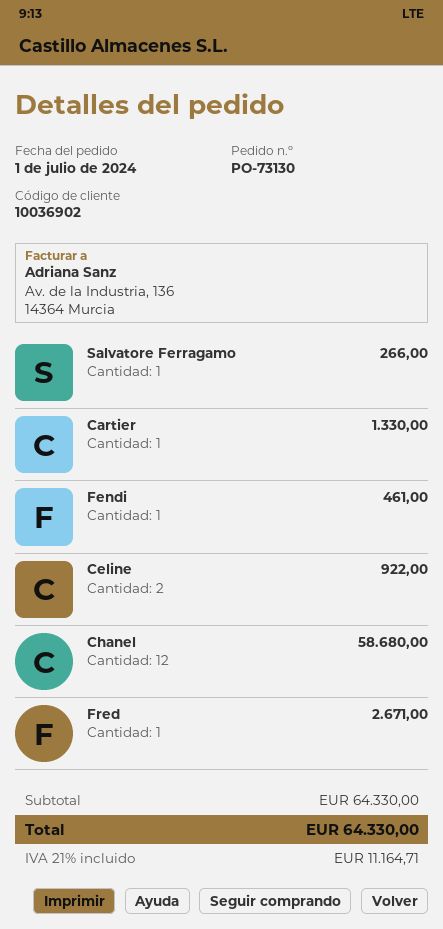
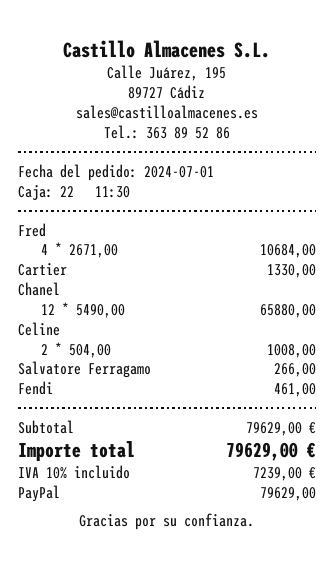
Celine: 2 for 922.00 -> 2 for 1008.00
Chanel: 12 for 58680.00 -> 12 for 65880.00
Fred: 1 for 2671.00 -> 4 for 10684.00
subtotal: 64330.00 -> 79629.00
tax: 21% = 11164.71 -> 10% = 7239.00
total: 64330.00 -> 79629.00

